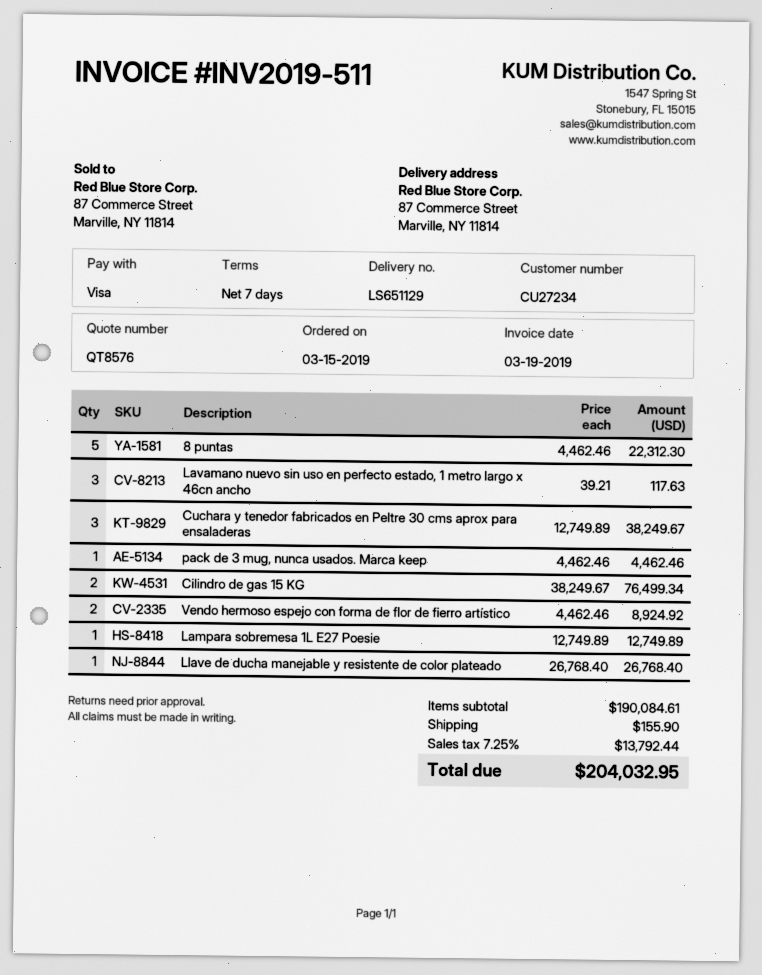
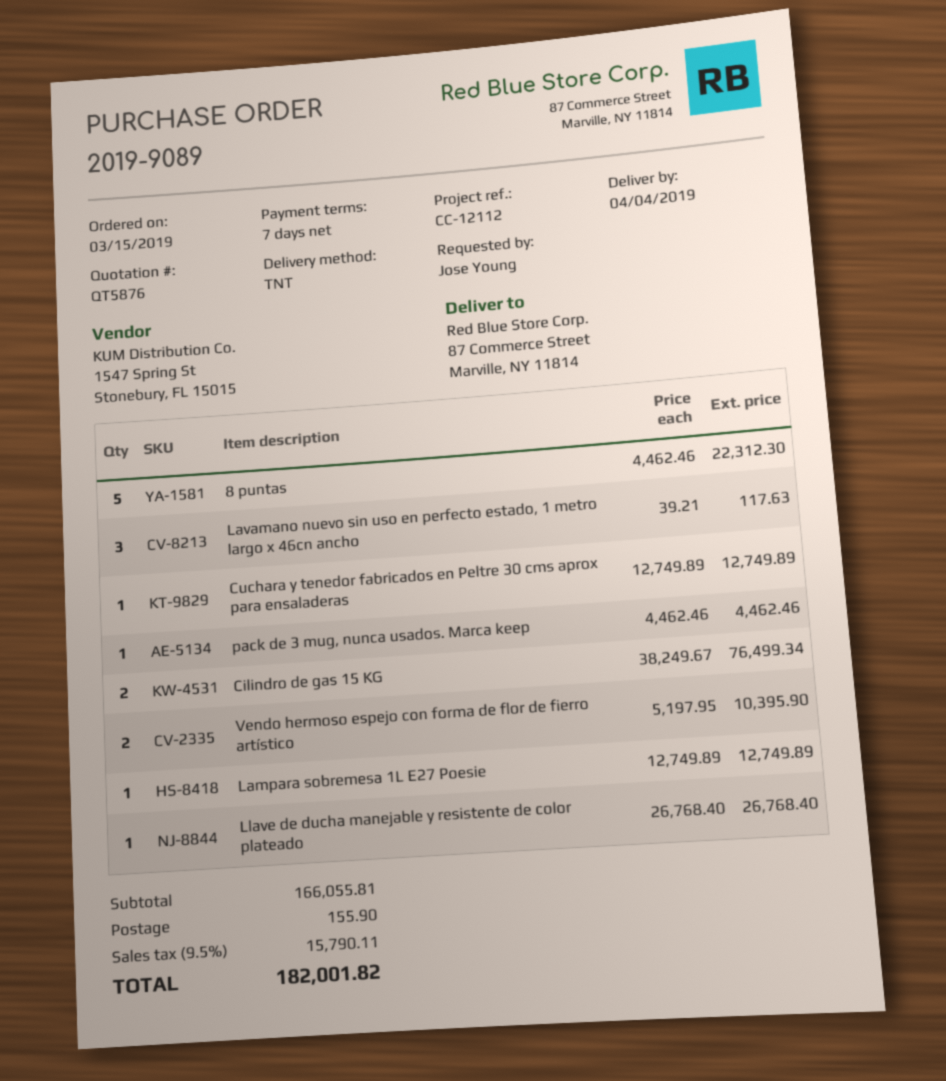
quote number: QT8576 -> QT5876
Cuchara y tenedor fabricados en Peltre 30 cms aprox para ensaladeras: 3 x 12749.89 = 38249.67 -> 1 x 12749.89 = 12749.89
Vendo hermoso espejo con forma de flor de fierro artístico: 2 x 4462.46 = 8924.92 -> 2 x 5197.95 = 10395.90
subtotal: 190084.61 -> 166055.81
tax: 7.25% = 13792.44 -> 9.5% = 15790.11
total: 204032.95 -> 182001.82

